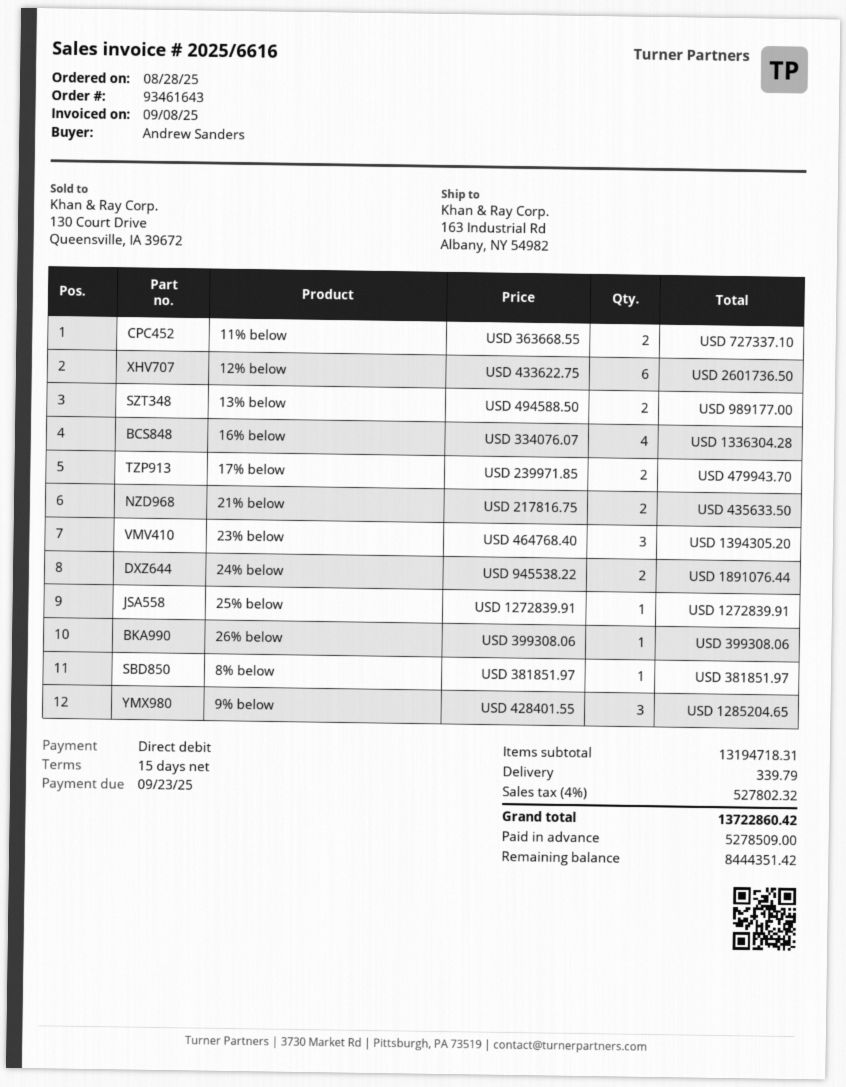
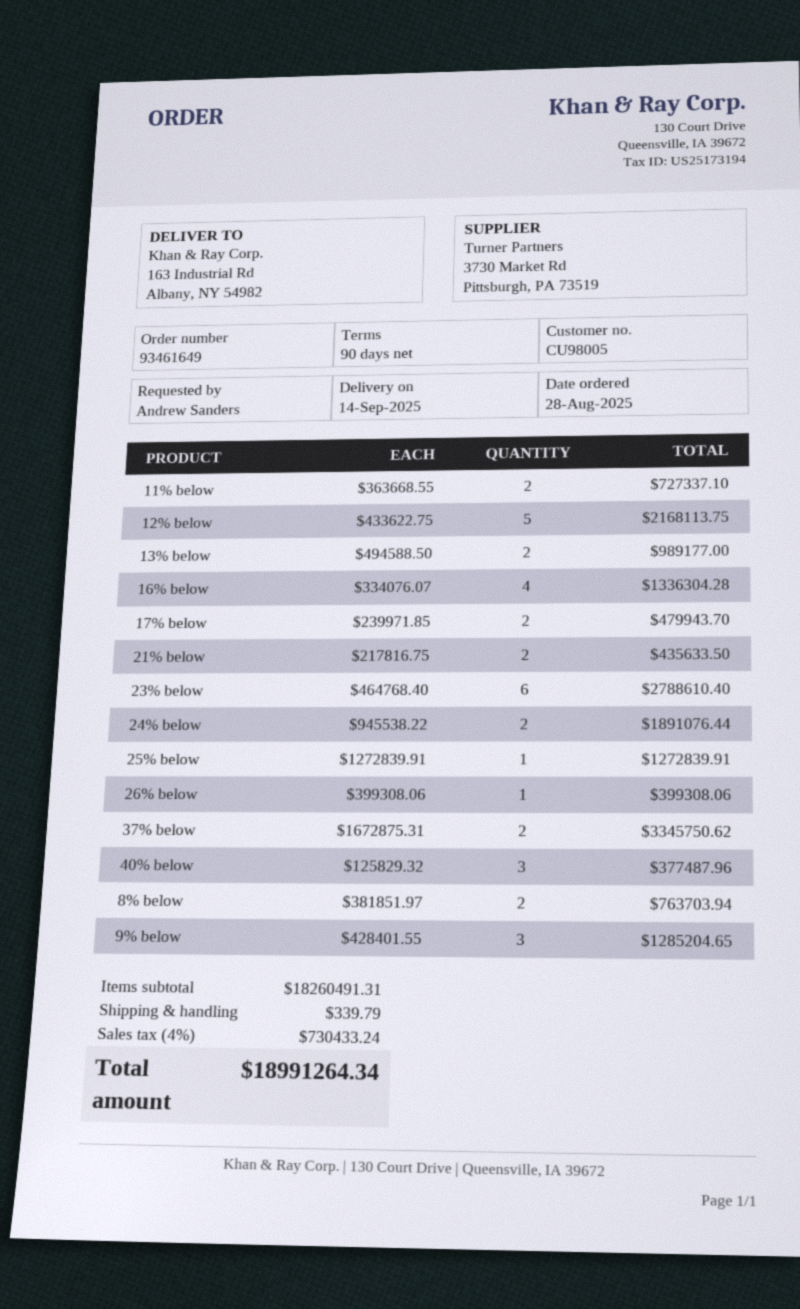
order number: 93461643 -> 93461649
payment terms: 15 days -> 90 days
12% below: 6 x 433622.75 = 2601736.50 -> 5 x 433622.75 = 2168113.75
23% below: 3 x 464768.40 = 1394305.20 -> 6 x 464768.40 = 2788610.40
8% below: 1 x 381851.97 = 381851.97 -> 2 x 381851.97 = 763703.94
37% below: none -> 2 x 1672875.31 = 3345750.62
40% below: none -> 3 x 125829.32 = 377487.96
subtotal: 13194718.31 -> 18260491.31
tax: 4% = 527802.32 -> 4% = 730433.24
total: 13722860.42 -> 18991264.34

